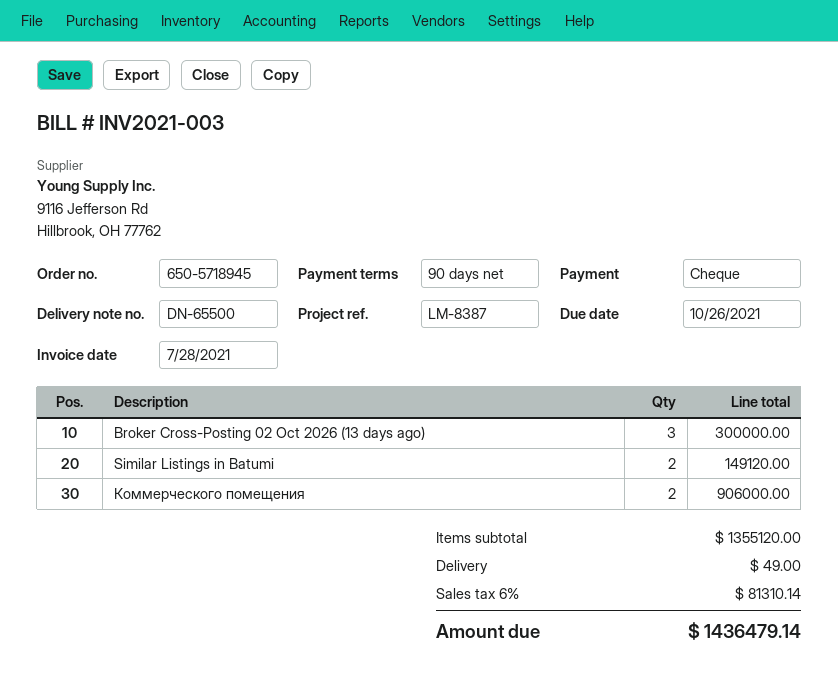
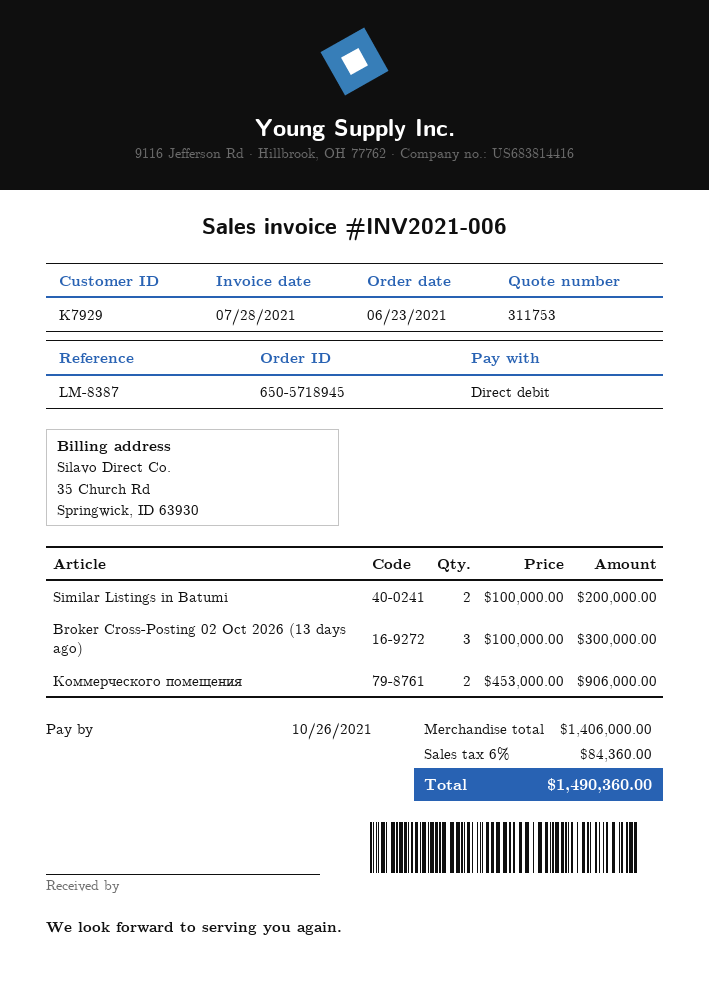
invoice number: INV2021-003 -> INV2021-006
payment method: cheque -> direct debit
Similar Listings in Batumi: 2 for 149120.00 -> 2 for 200000.00
subtotal: 1355120.00 -> 1406000.00
shipping: 49.00 -> none
tax: 6% = 81310.14 -> 6% = 84360.00
total: 1436479.14 -> 1490360.00

